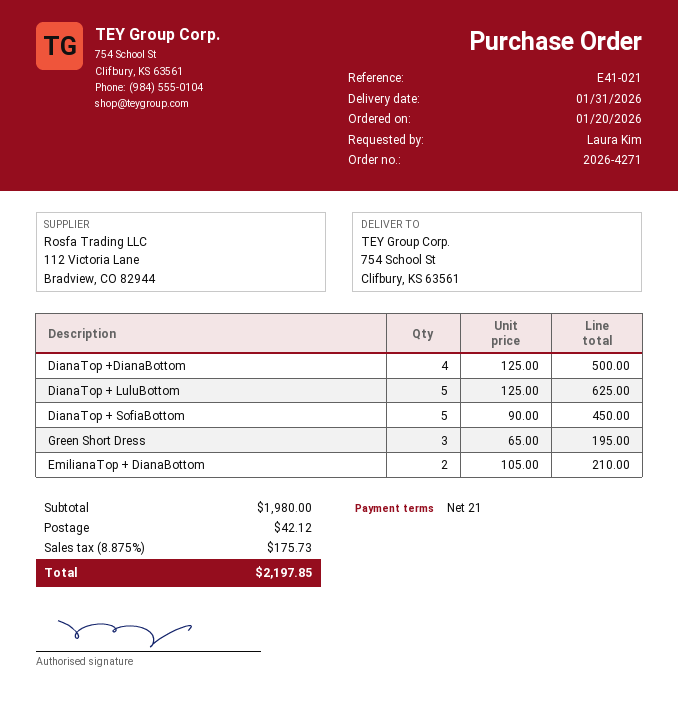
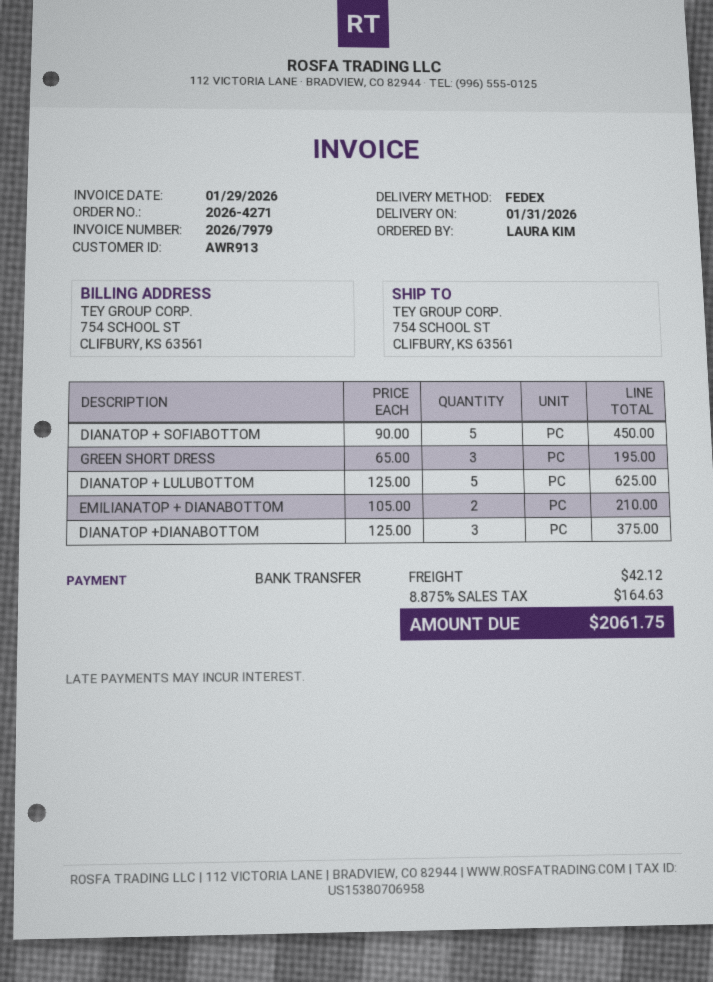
DianaTop +DianaBottom: 4 x 125.00 = 500.00 -> 3 x 125.00 = 375.00
tax: 8.875% = 175.73 -> 8.875% = 164.63
total: 2197.85 -> 2061.75

